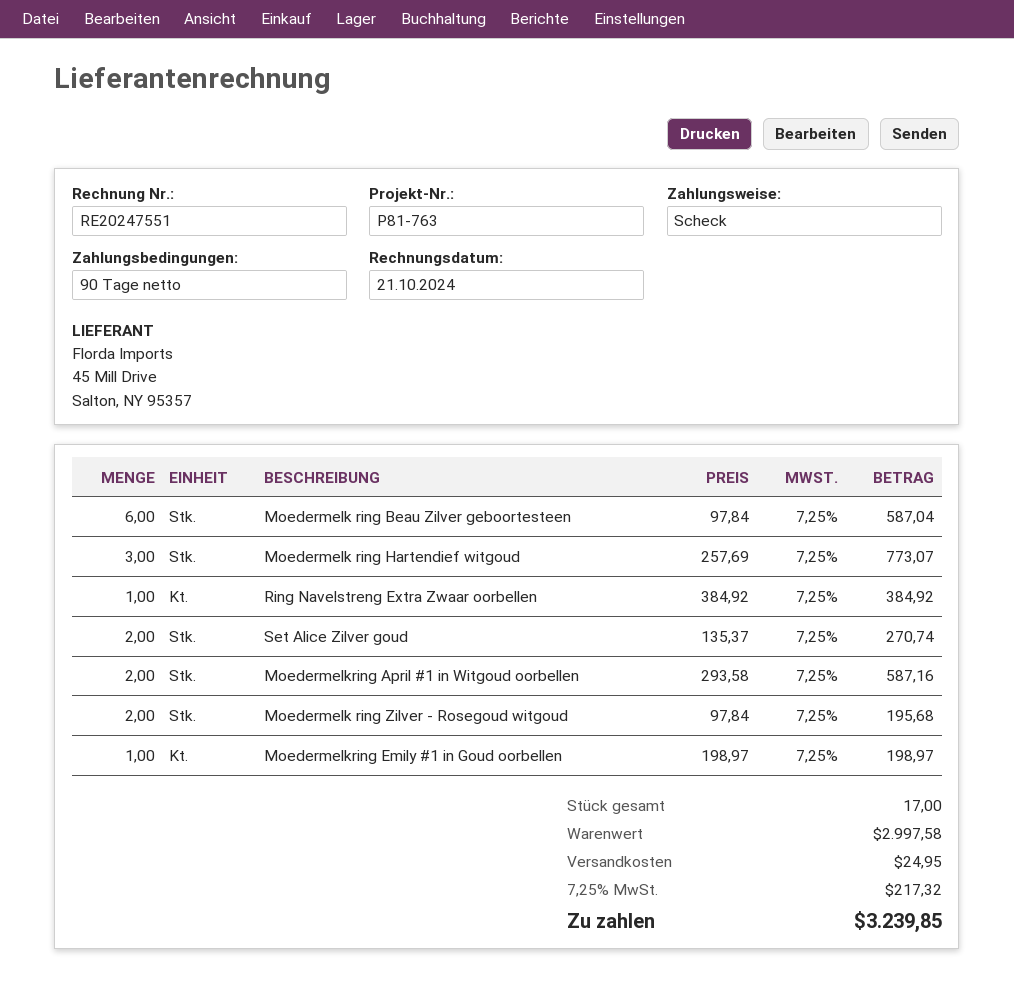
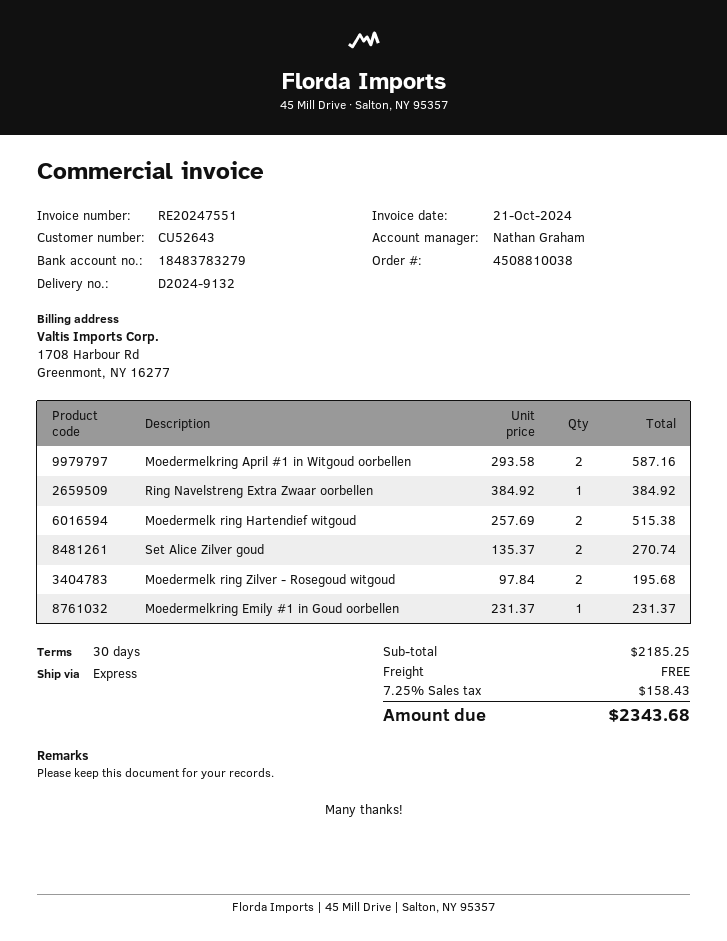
payment terms: 90 days -> 30 days
Moedermelk ring Beau Zilver geboortesteen: 6 x 97.84 = 587.04 -> none
Moedermelk ring Hartendief witgoud: 3 x 257.69 = 773.07 -> 2 x 257.69 = 515.38
Moedermelkring Emily #1 in Goud oorbellen: 1 x 198.97 = 198.97 -> 1 x 231.37 = 231.37
subtotal: 2997.58 -> 2185.25
shipping: 24.95 -> 0.00
tax: 7.25% = 217.32 -> 7.25% = 158.43
total: 3239.85 -> 2343.68

